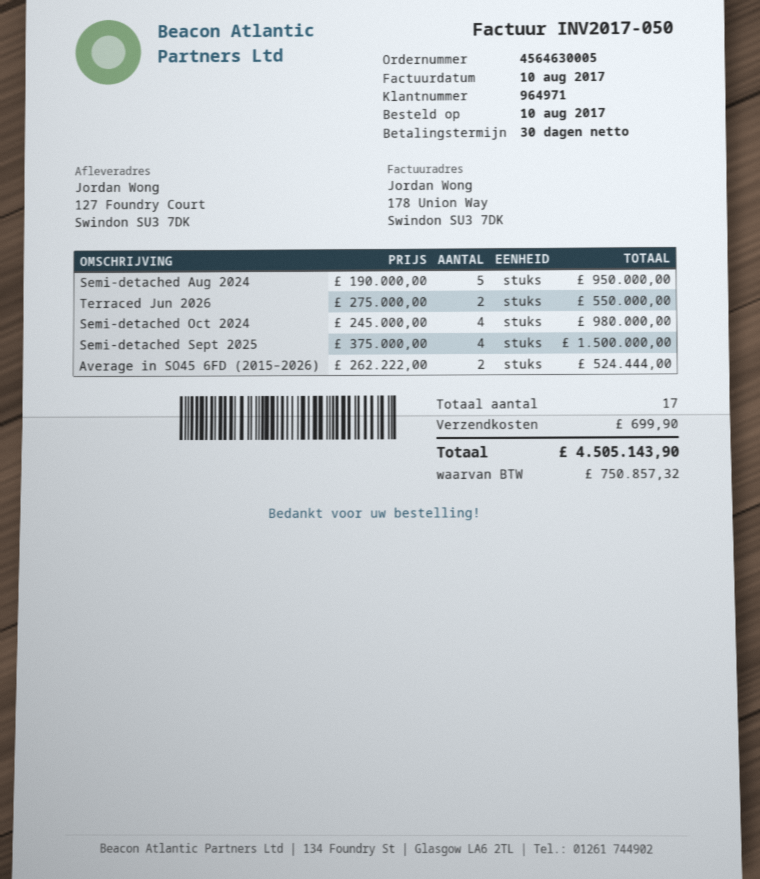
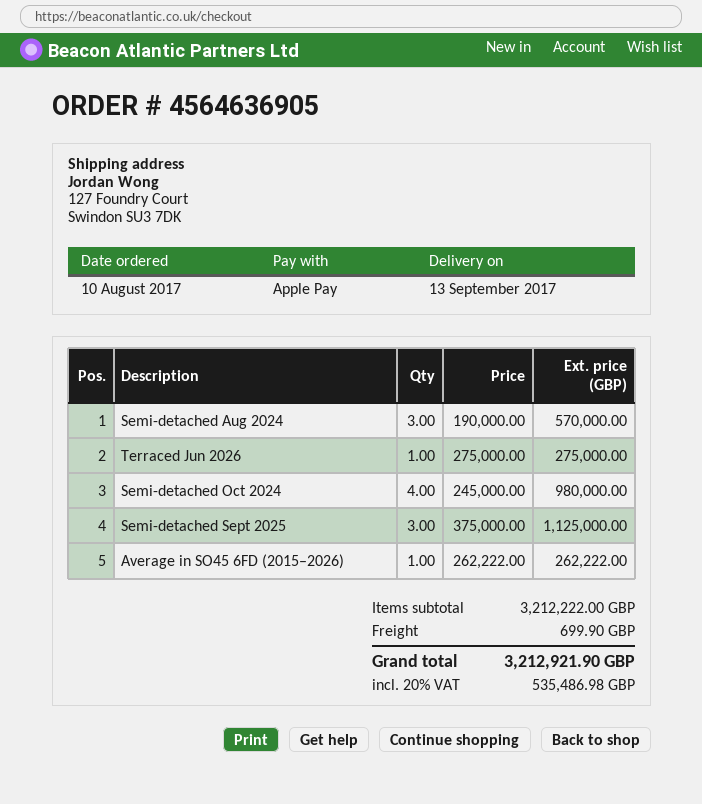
order number: 4564630005 -> 4564636905
Semi-detached Aug 2024: 5 x 190000.00 = 950000.00 -> 3 x 190000.00 = 570000.00
Terraced Jun 2026: 2 x 275000.00 = 550000.00 -> 1 x 275000.00 = 275000.00
Semi-detached Sept 2025: 4 x 375000.00 = 1500000.00 -> 3 x 375000.00 = 1125000.00
Average in SO45 6FD (2015–2026): 2 x 262222.00 = 524444.00 -> 1 x 262222.00 = 262222.00
tax: 750857.32 -> 535486.98
total: 4505143.90 -> 3212921.90

